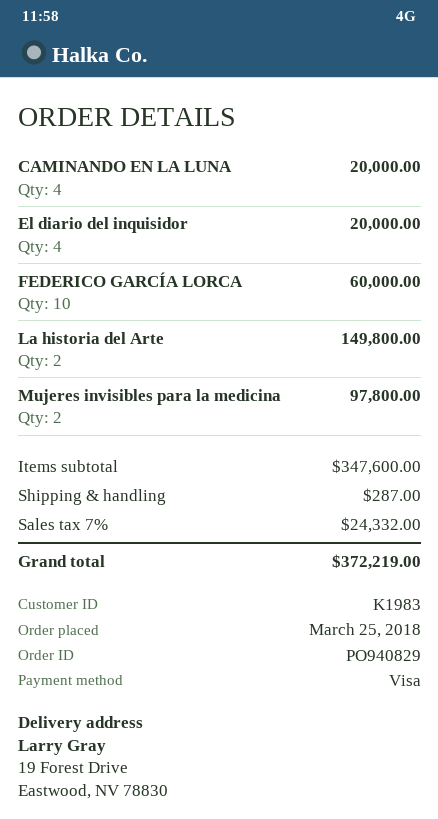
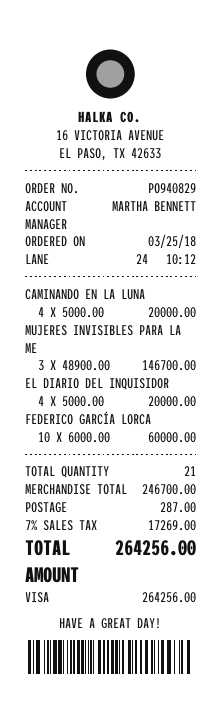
La historia del Arte: 2 for 149800.00 -> none
Mujeres invisibles para la medicina: 2 for 97800.00 -> 3 for 146700.00
subtotal: 347600.00 -> 246700.00
tax: 7% = 24332.00 -> 7% = 17269.00
total: 372219.00 -> 264256.00

